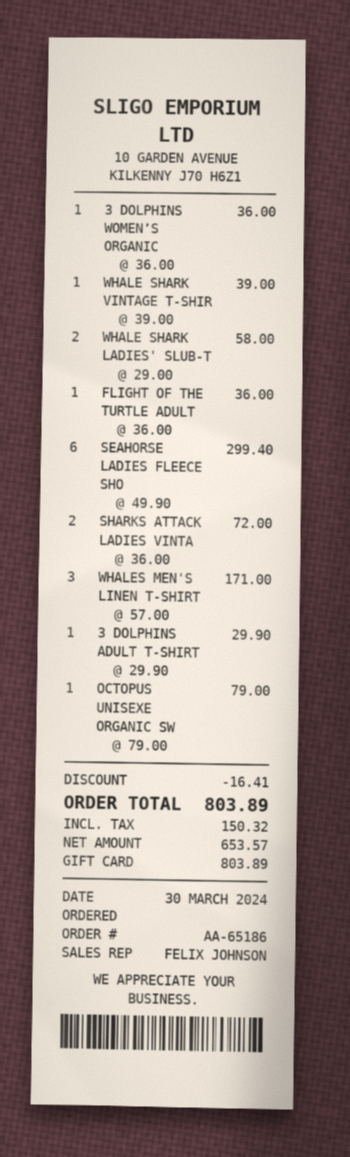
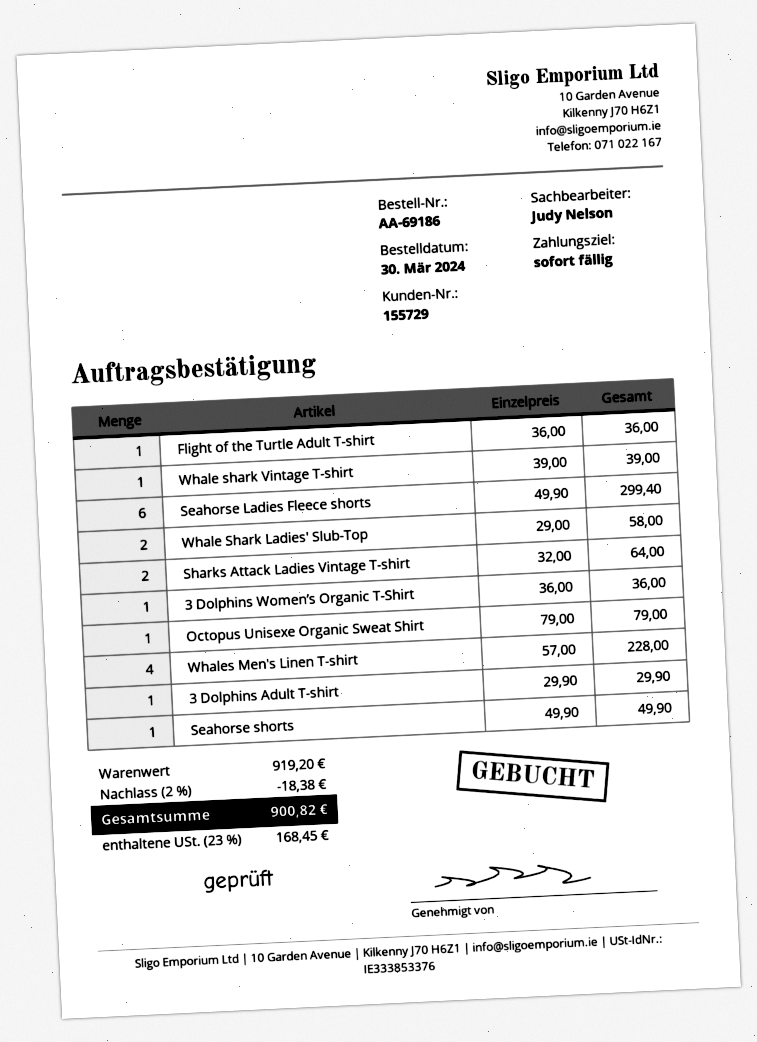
order number: AA-65186 -> AA-69186
sales rep: FELIX JOHNSON -> Judy Nelson
SHARKS ATTACK LADIES VINTA: 2 x 36.00 = 72.00 -> 2 x 32.00 = 64.00
WHALES MEN'S LINEN T-SHIRT: 3 x 57.00 = 171.00 -> 4 x 57.00 = 228.00
Seahorse shorts: none -> 1 x 49.90 = 49.90
discount: 16.41 -> 18.38
tax: 150.32 -> 168.45
total: 803.89 -> 900.82

